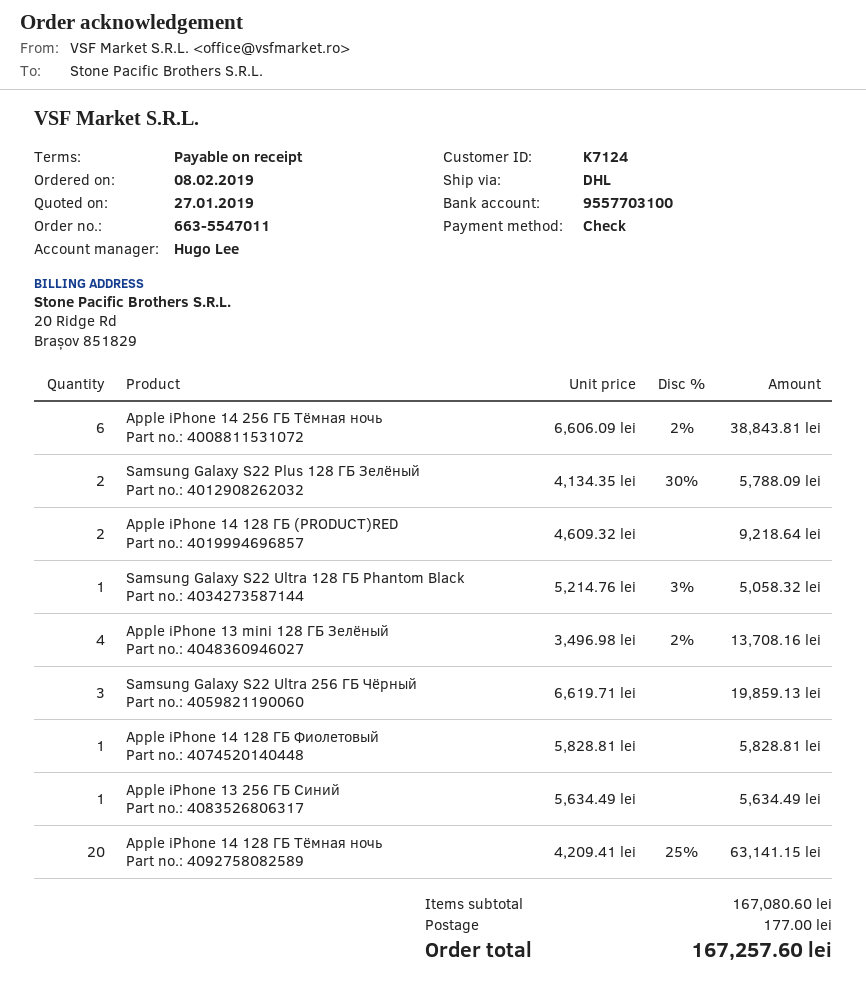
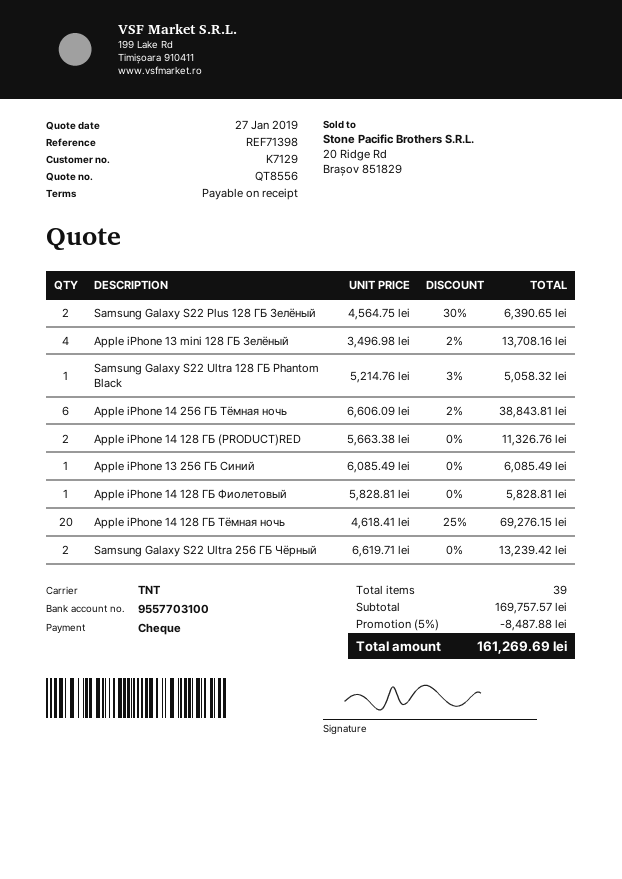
customer number: K7124 -> K7129
shipping method: DHL -> TNT
Samsung Galaxy S22 Plus 128 ГБ Зелёный: 2 x 4134.35 - 30% = 5788.09 -> 2 x 4564.75 - 30% = 6390.65
Apple iPhone 14 128 ГБ (PRODUCT)RED: 2 x 4609.32 = 9218.64 -> 2 x 5663.38 = 11326.76
Samsung Galaxy S22 Ultra 256 ГБ Чёрный: 3 x 6619.71 = 19859.13 -> 2 x 6619.71 = 13239.42
Apple iPhone 13 256 ГБ Синий: 1 x 5634.49 = 5634.49 -> 1 x 6085.49 = 6085.49
Apple iPhone 14 128 ГБ Тёмная ночь: 20 x 4209.41 - 25% = 63141.15 -> 20 x 4618.41 - 25% = 69276.15
subtotal: 167080.60 -> 169757.57
discount: none -> 5% = 8487.88
shipping: 177.00 -> none
total: 167257.60 -> 161269.69

